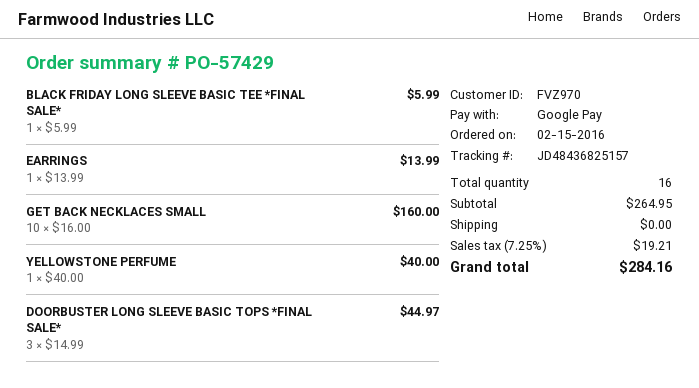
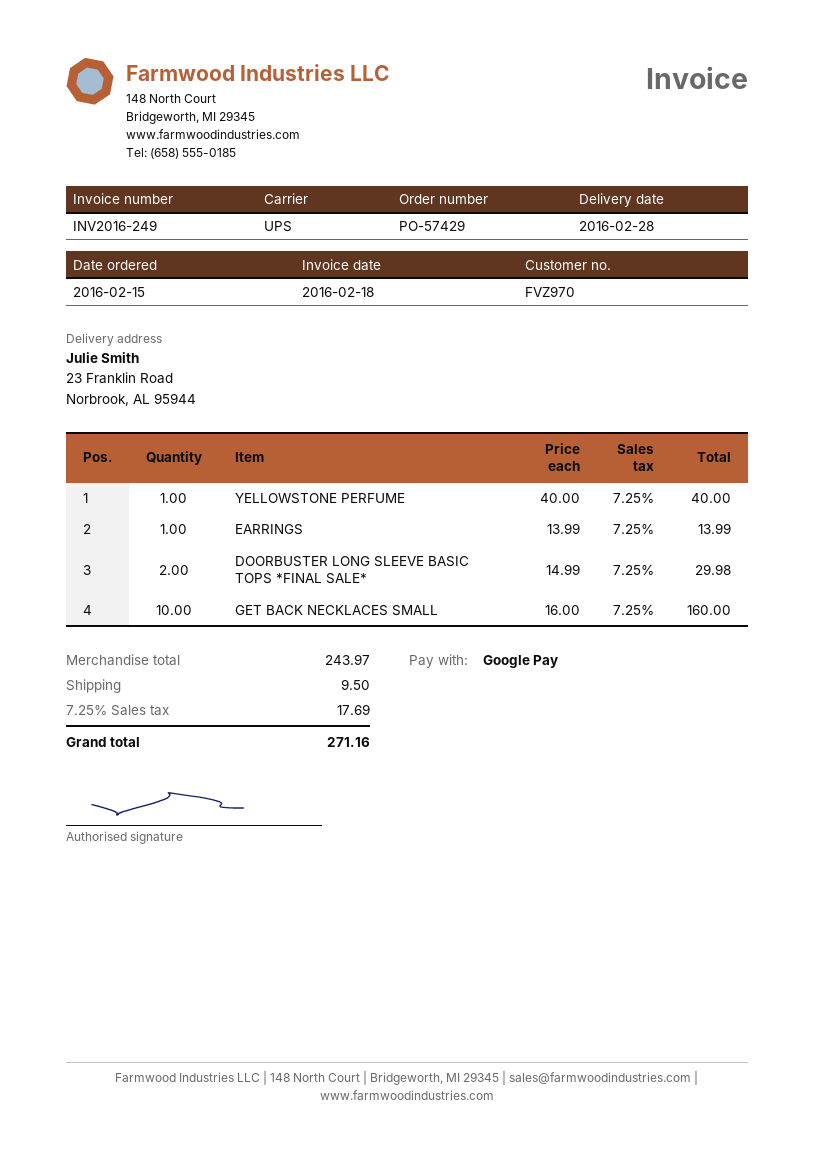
BLACK FRIDAY LONG SLEEVE BASIC TEE *FINAL SALE*: 1 x 5.99 = 5.99 -> none
DOORBUSTER LONG SLEEVE BASIC TOPS *FINAL SALE*: 3 x 14.99 = 44.97 -> 2 x 14.99 = 29.98
subtotal: 264.95 -> 243.97
shipping: 0.00 -> 9.50
tax: 7.25% = 19.21 -> 7.25% = 17.69
total: 284.16 -> 271.16

